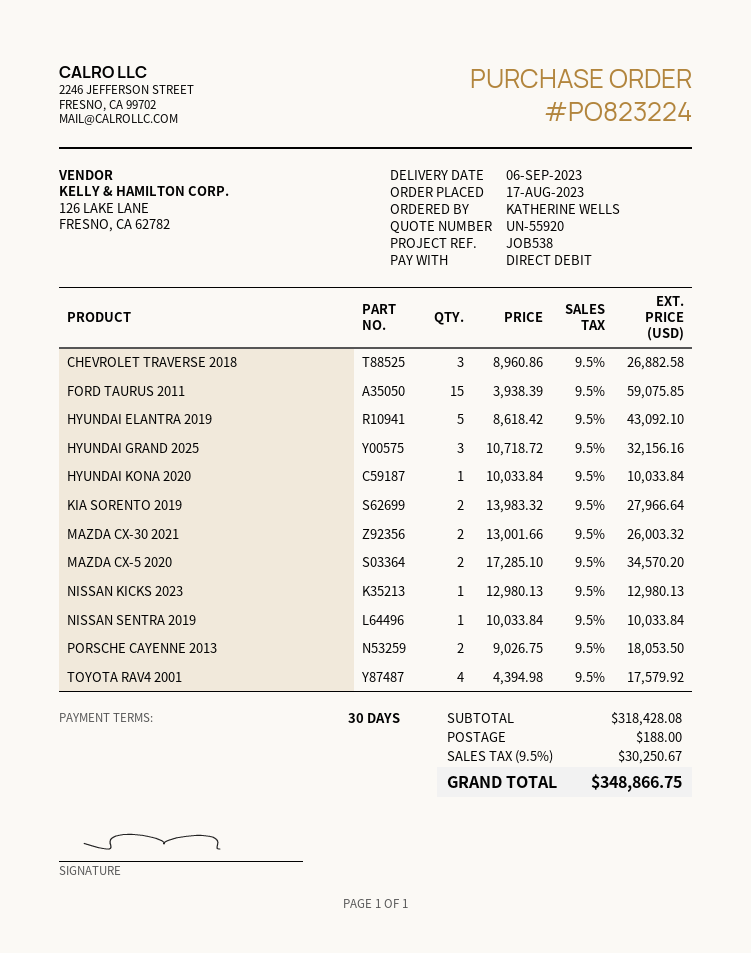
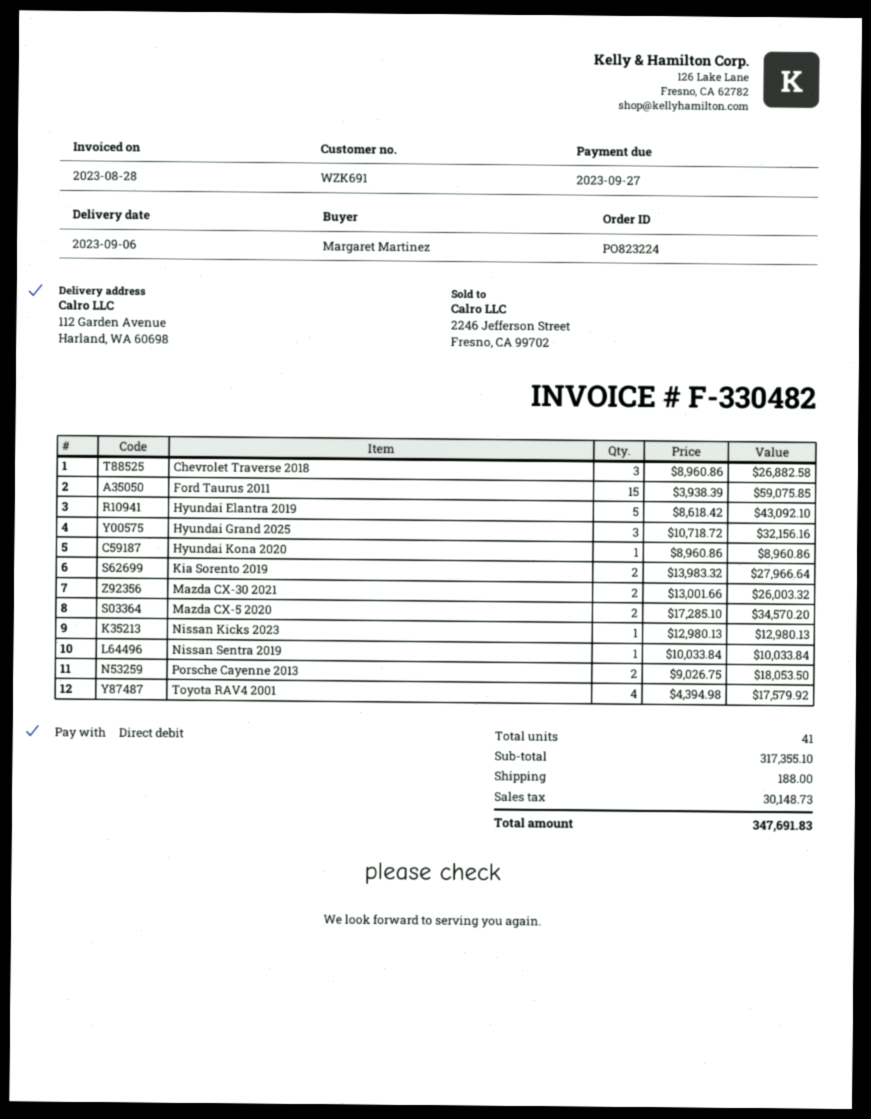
ordered by: KATHERINE WELLS -> Margaret Martinez
HYUNDAI KONA 2020: 1 x 10033.84 = 10033.84 -> 1 x 8960.86 = 8960.86
subtotal: 318428.08 -> 317355.10
tax: 30250.67 -> 30148.73
total: 348866.75 -> 347691.83

